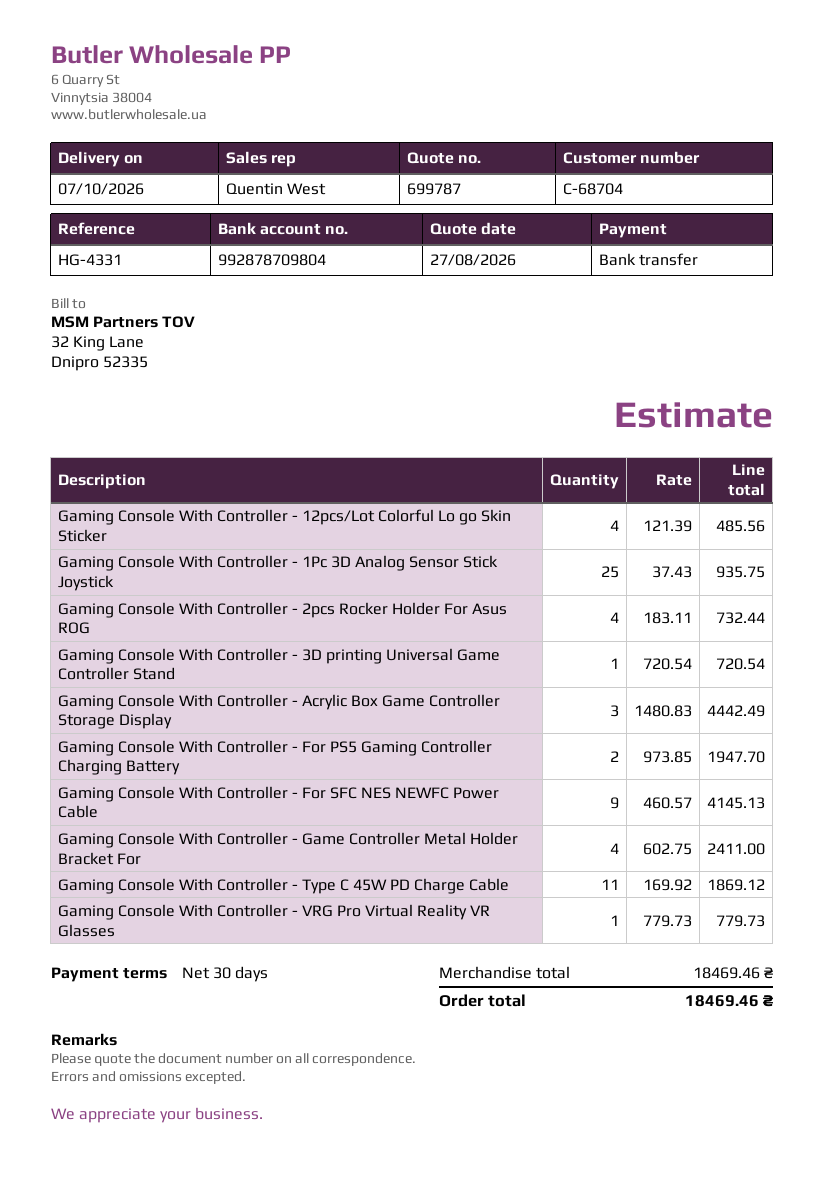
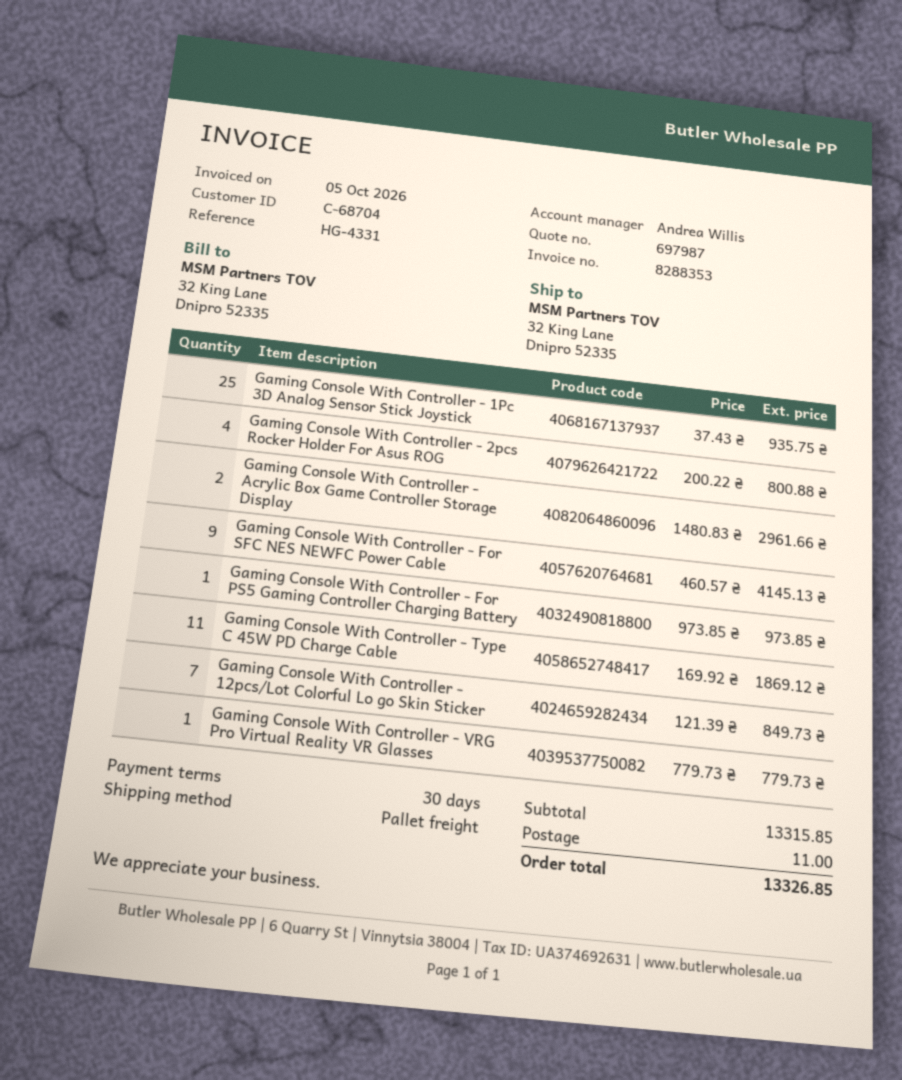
quote number: 699787 -> 697987
sales rep: Quentin West -> Andrea Willis
Gaming Console With Controller - 12pcs/Lot Colorful Lo go Skin Sticker: 4 x 121.39 = 485.56 -> 7 x 121.39 = 849.73
Gaming Console With Controller - 2pcs Rocker Holder For Asus ROG: 4 x 183.11 = 732.44 -> 4 x 200.22 = 800.88
Gaming Console With Controller - 3D printing Universal Game Controller Stand: 1 x 720.54 = 720.54 -> none
Gaming Console With Controller - Acrylic Box Game Controller Storage Display: 3 x 1480.83 = 4442.49 -> 2 x 1480.83 = 2961.66
Gaming Console With Controller - For PS5 Gaming Controller Charging Battery: 2 x 973.85 = 1947.70 -> 1 x 973.85 = 973.85
Gaming Console With Controller - Game Controller Metal Holder Bracket For: 4 x 602.75 = 2411.00 -> none
subtotal: 18469.46 -> 13315.85
shipping: none -> 11.00
total: 18469.46 -> 13326.85

